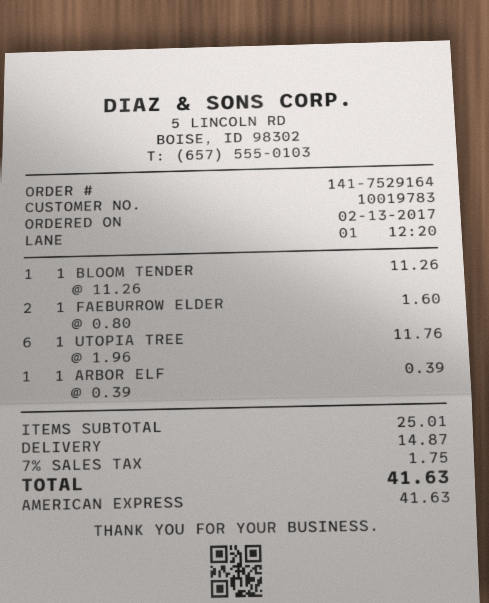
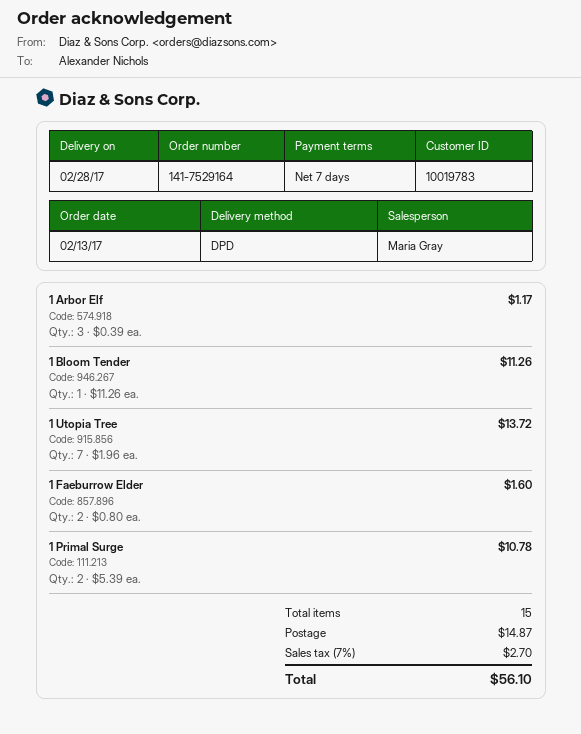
1 UTOPIA TREE: 6 x 1.96 = 11.76 -> 7 x 1.96 = 13.72
1 ARBOR ELF: 1 x 0.39 = 0.39 -> 3 x 0.39 = 1.17
1 Primal Surge: none -> 2 x 5.39 = 10.78
tax: 7% = 1.75 -> 7% = 2.70
total: 41.63 -> 56.10

